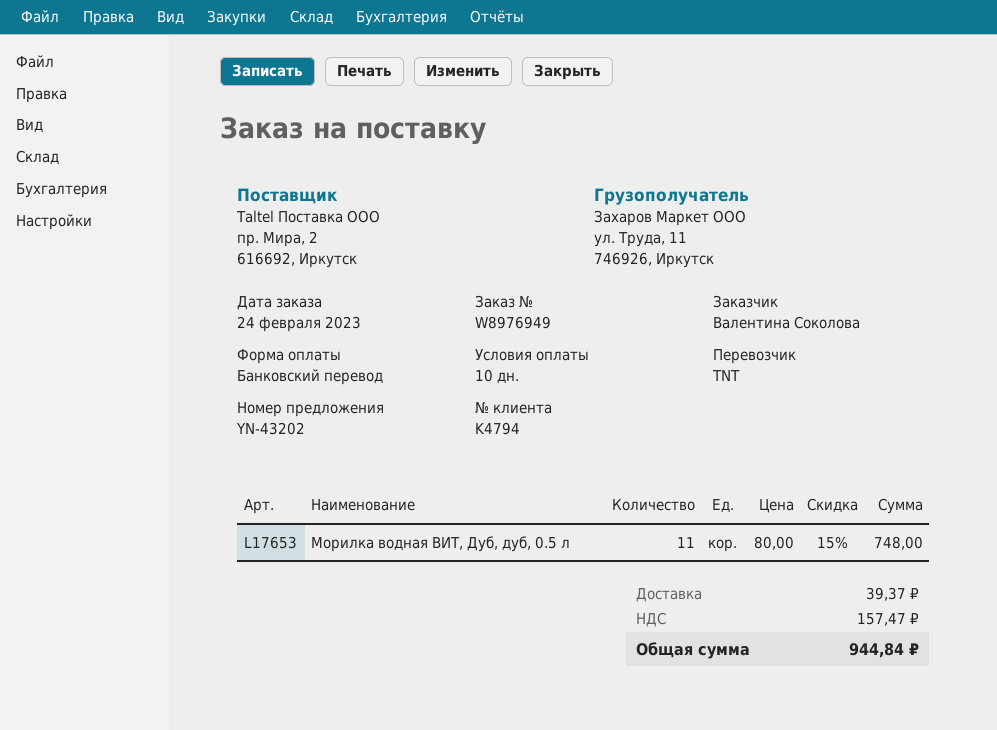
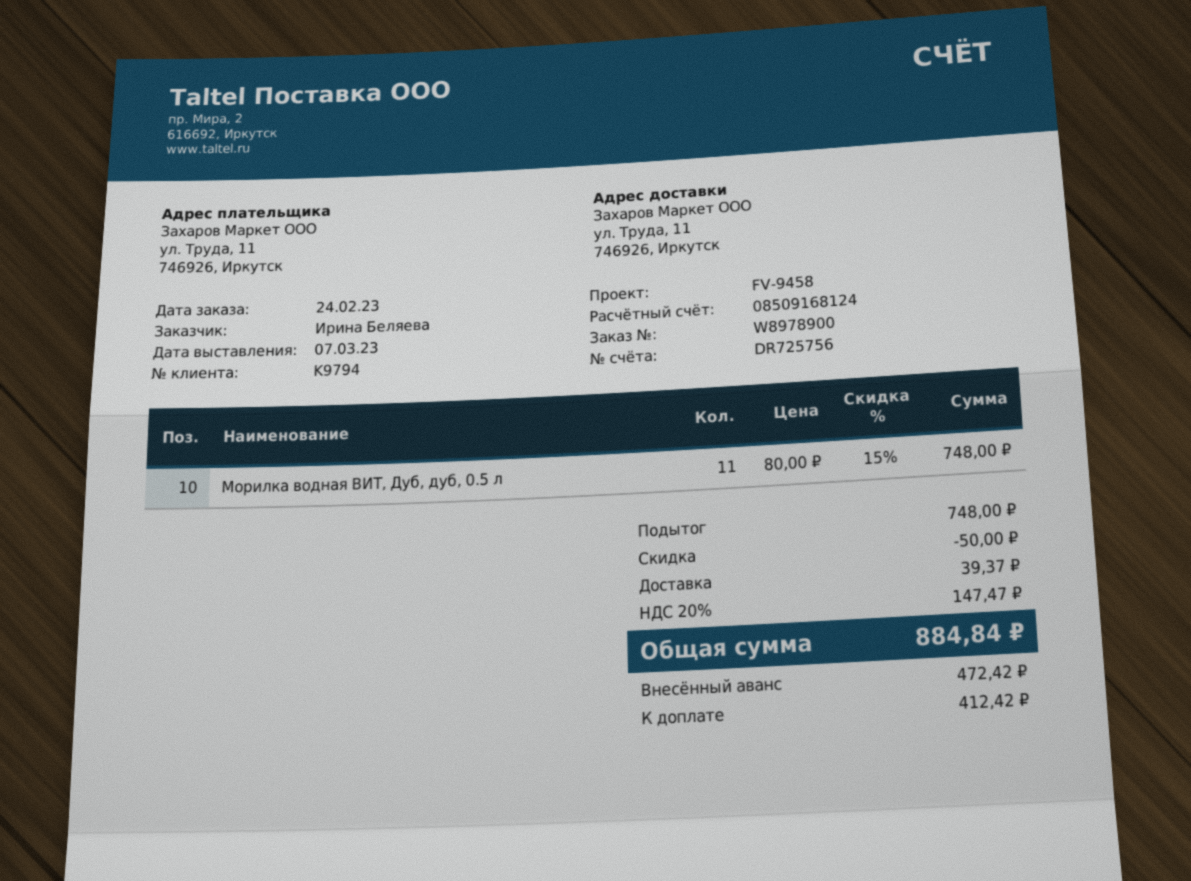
order number: W8976949 -> W8978900
customer number: K4794 -> K9794
ordered by: Валентина Соколова -> Ирина Беляева
discount: none -> 50.00
tax: 157.47 -> 147.47
total: 944.84 -> 884.84

